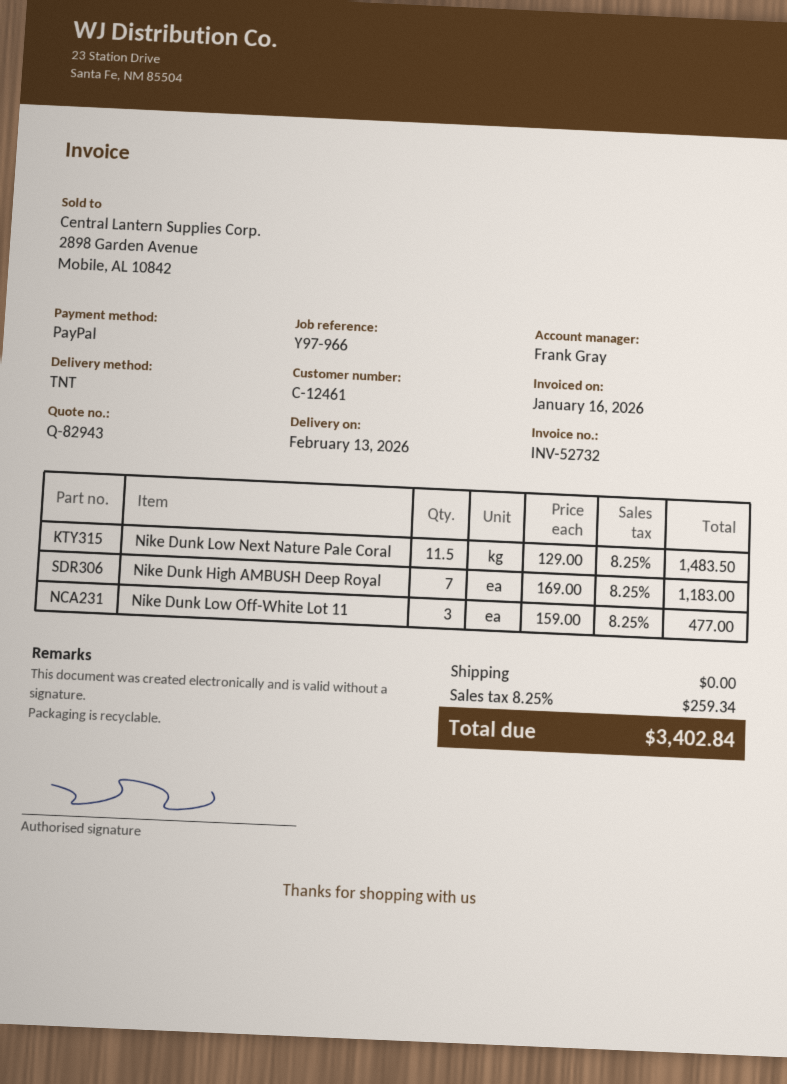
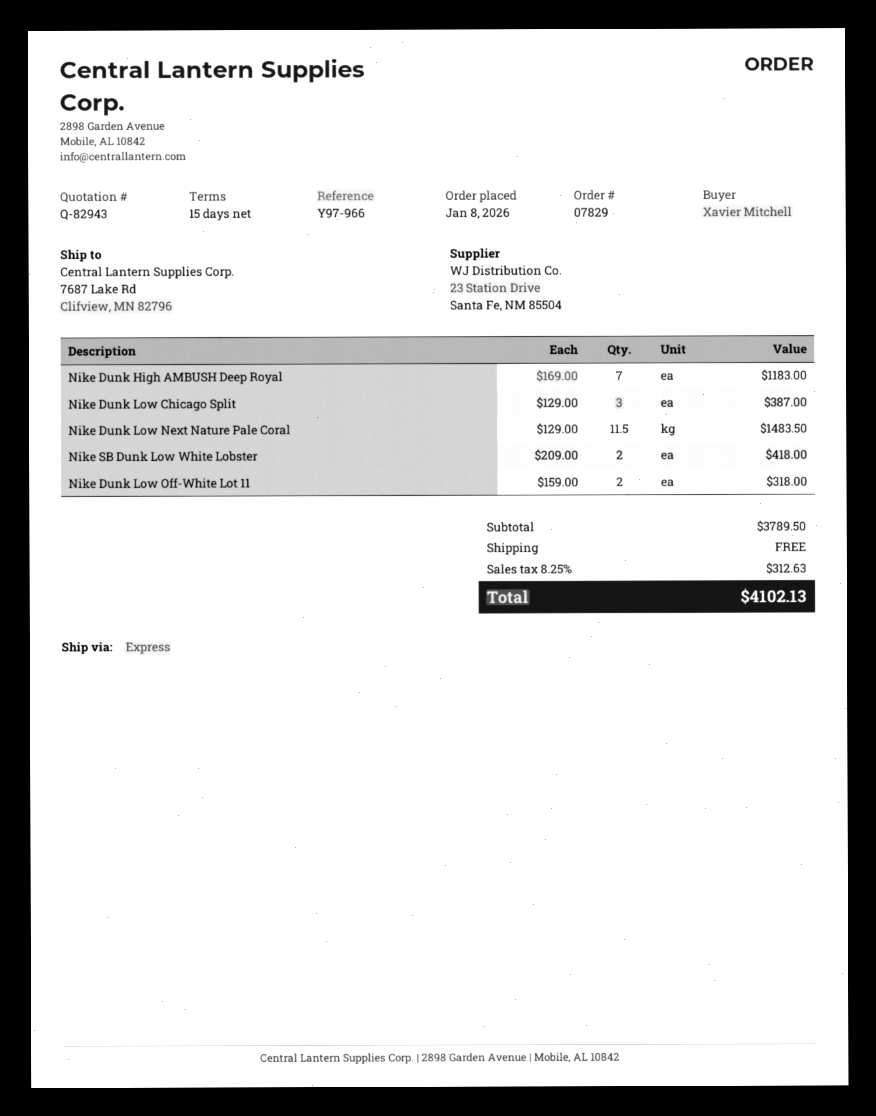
shipping method: TNT -> express
Nike Dunk Low Off-White Lot 11: 3 x 159.00 = 477.00 -> 2 x 159.00 = 318.00
Nike Dunk Low Chicago Split: none -> 3 x 129.00 = 387.00
Nike SB Dunk Low White Lobster: none -> 2 x 209.00 = 418.00
tax: 8.25% = 259.34 -> 8.25% = 312.63
total: 3402.84 -> 4102.13

